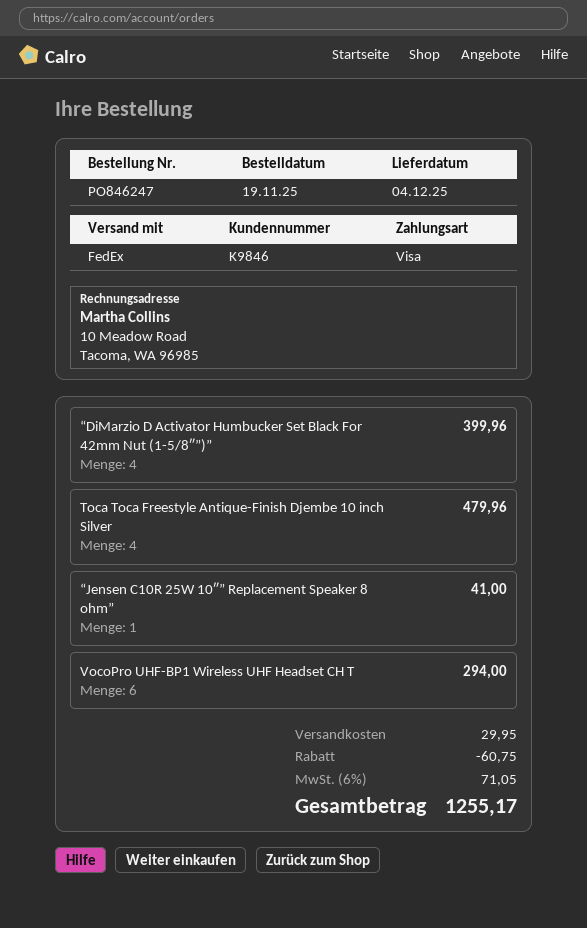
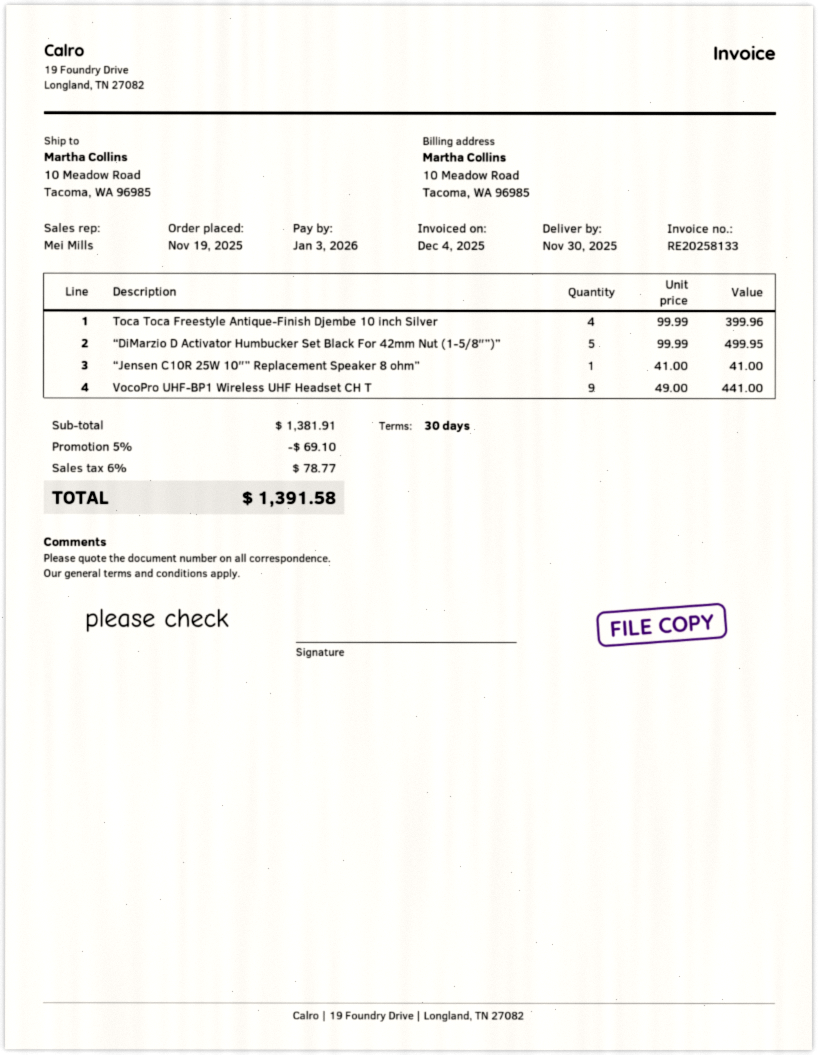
delivery date: 2025-12-04 -> 2025-11-30
“DiMarzio D Activator Humbucker Set Black For 42mm Nut (1-5/8″”)”: 4 for 399.96 -> 5 for 499.95
Toca Toca Freestyle Antique-Finish Djembe 10 inch Silver: 4 for 479.96 -> 4 for 399.96
VocoPro UHF-BP1 Wireless UHF Headset CH T: 6 for 294.00 -> 9 for 441.00
discount: 60.75 -> 69.10
shipping: 29.95 -> none
tax: 6% = 71.05 -> 6% = 78.77
total: 1255.17 -> 1391.58

